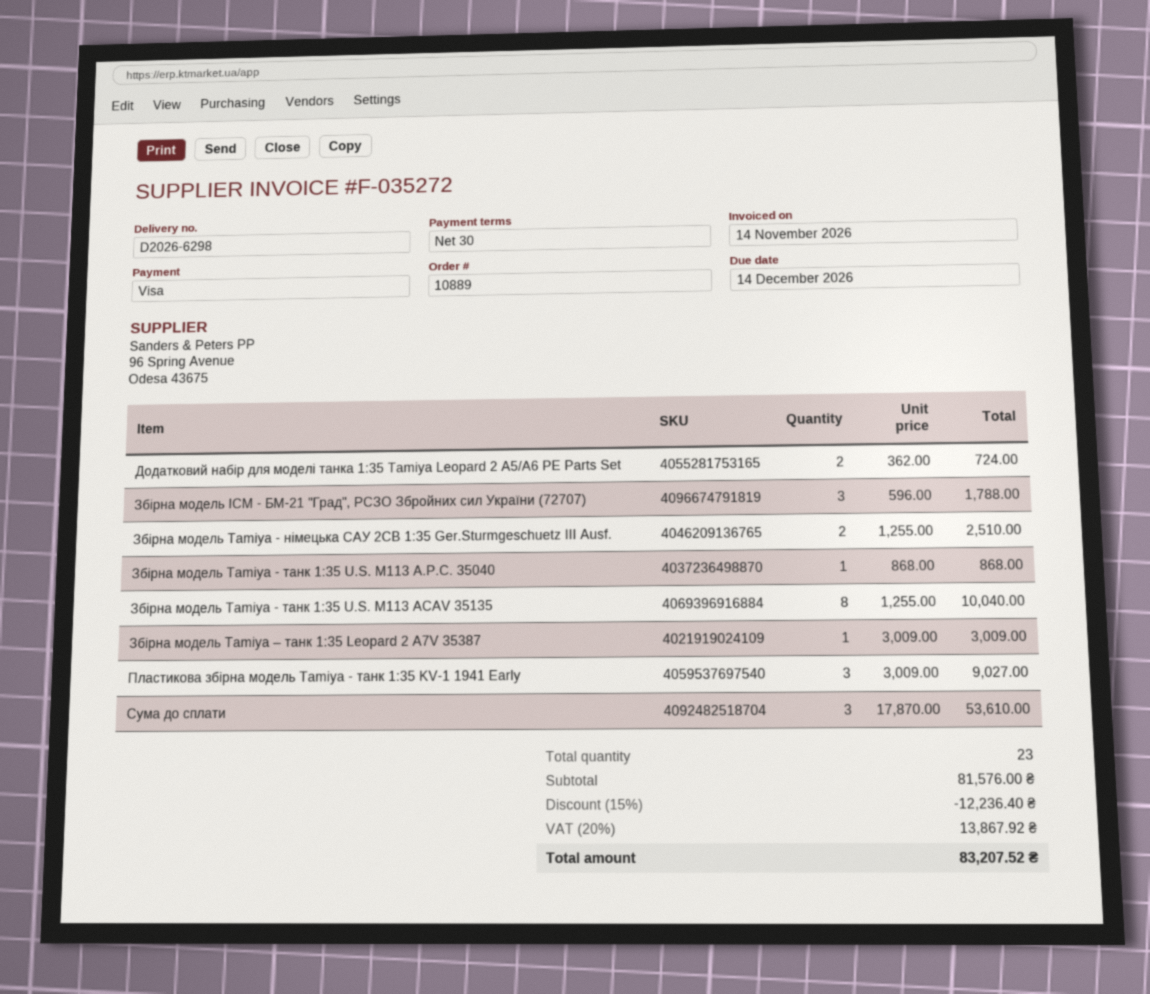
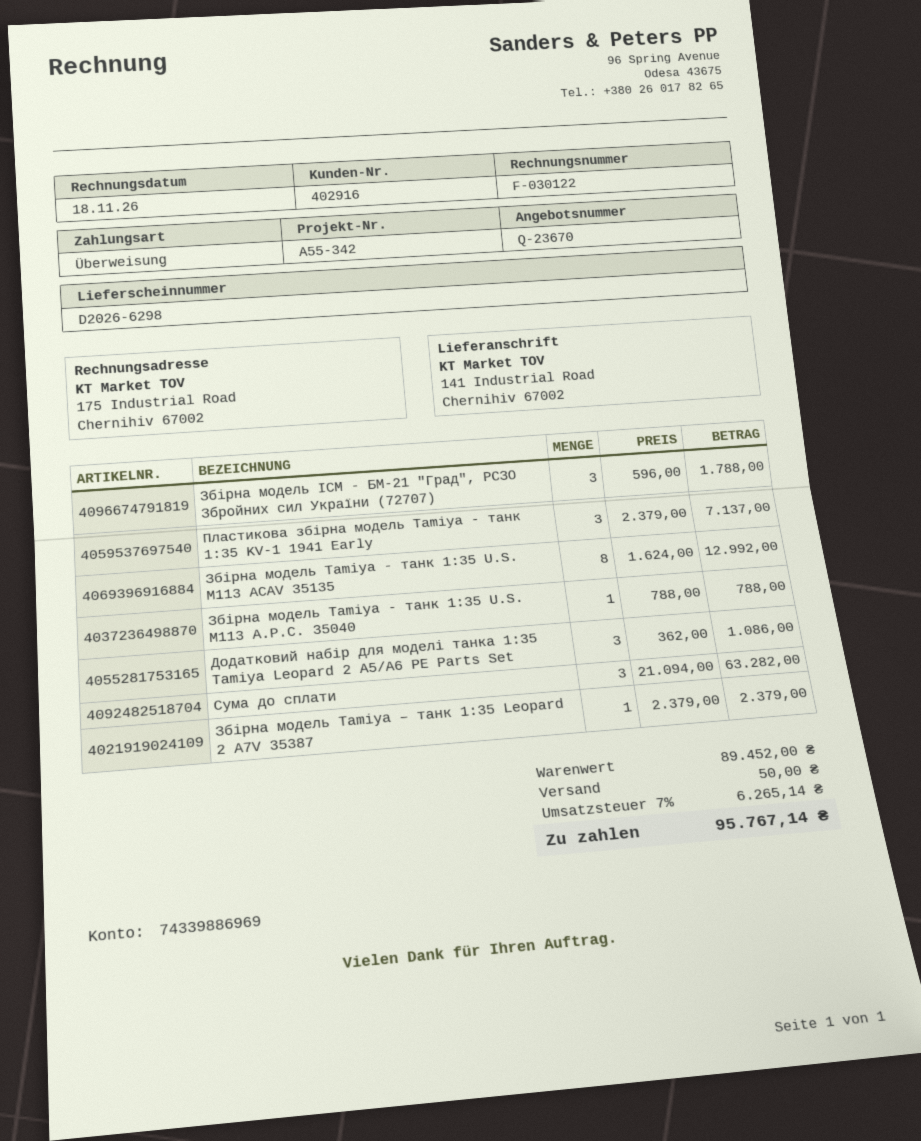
invoice number: F-035272 -> F-030122
invoice date: 2026-11-14 -> 2026-11-18
payment method: Visa -> bank transfer
Додатковий набір для моделі танка 1:35 Tamiya Leopard 2 A5/A6 PE Parts Set: 2 x 362.00 = 724.00 -> 3 x 362.00 = 1086.00
Збірна модель Tamiya - німецька САУ 2СВ 1:35 Ger.Sturmgeschuetz III Ausf.: 2 x 1255.00 = 2510.00 -> none
Збірна модель Tamiya - танк 1:35 U.S. M113 A.P.C. 35040: 1 x 868.00 = 868.00 -> 1 x 788.00 = 788.00
Збірна модель Tamiya - танк 1:35 U.S. M113 ACAV 35135: 8 x 1255.00 = 10040.00 -> 8 x 1624.00 = 12992.00
Збірна модель Tamiya – танк 1:35 Leopard 2 A7V 35387: 1 x 3009.00 = 3009.00 -> 1 x 2379.00 = 2379.00
Пластикова збірна модель Tamiya - танк 1:35 KV-1 1941 Early: 3 x 3009.00 = 9027.00 -> 3 x 2379.00 = 7137.00
Сума до сплати: 3 x 17870.00 = 53610.00 -> 3 x 21094.00 = 63282.00
subtotal: 81576.00 -> 89452.00
discount: 15% = 12236.40 -> none
shipping: none -> 50.00
tax: 20% = 13867.92 -> 7% = 6265.14
total: 83207.52 -> 95767.14

